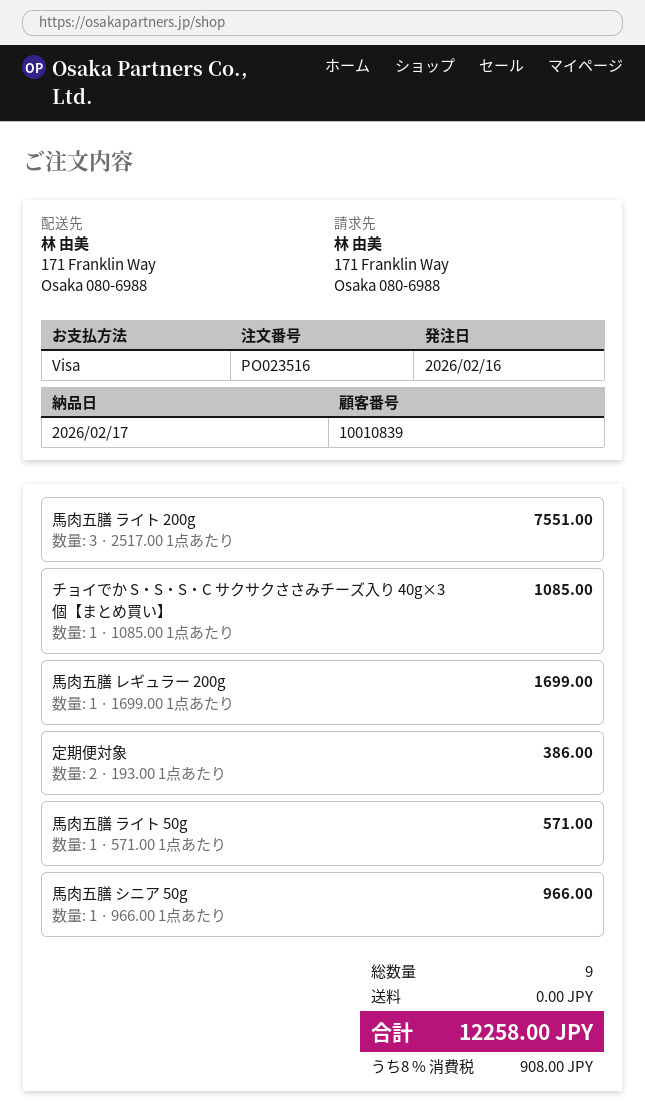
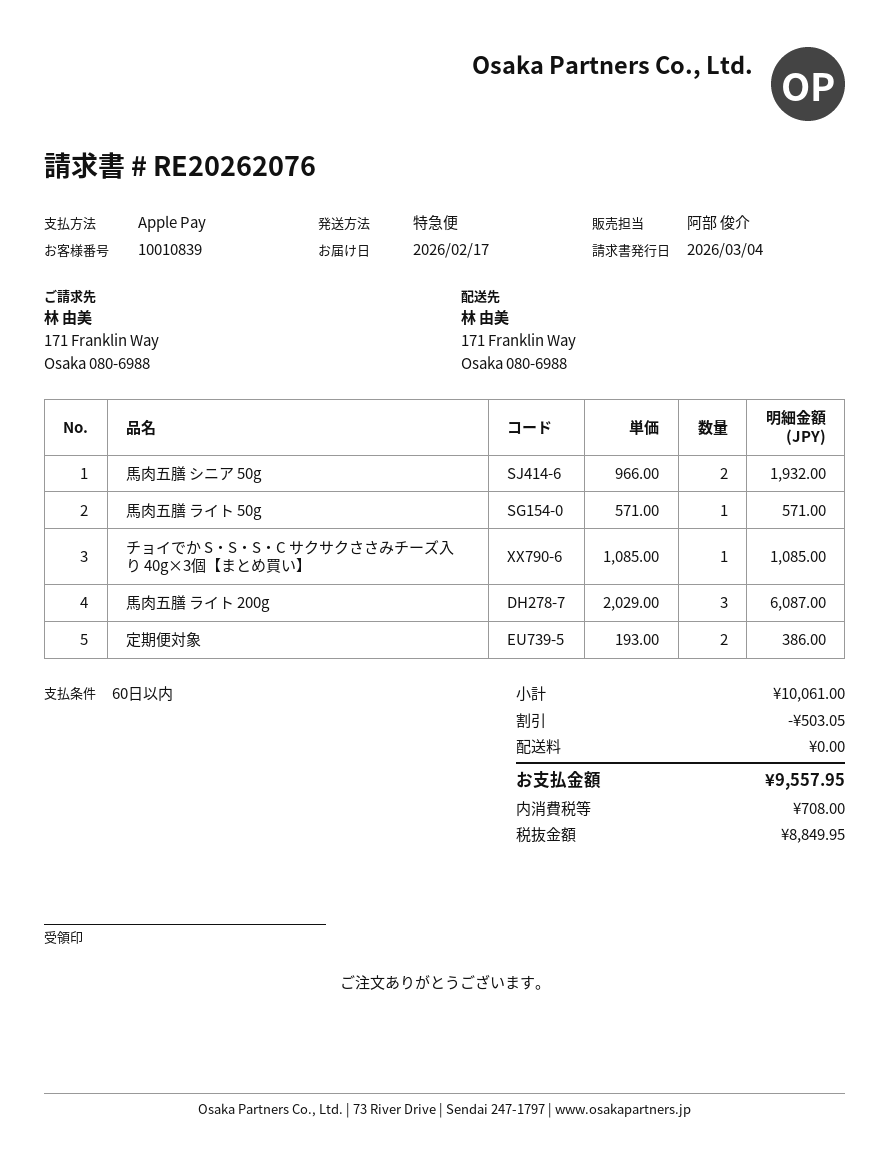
payment method: Visa -> Apple Pay
馬肉五膳 ライト 200g: 3 x 2517.00 = 7551.00 -> 3 x 2029.00 = 6087.00
馬肉五膳 レギュラー 200g: 1 x 1699.00 = 1699.00 -> none
馬肉五膳 シニア 50g: 1 x 966.00 = 966.00 -> 2 x 966.00 = 1932.00
discount: none -> 503.05
tax: 908.00 -> 708.00
total: 12258.00 -> 9557.95

